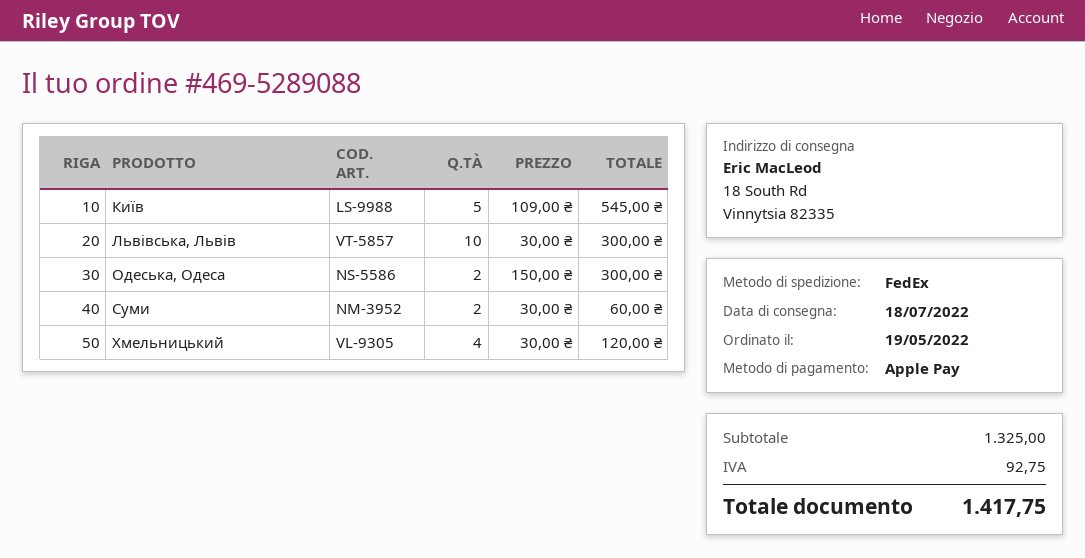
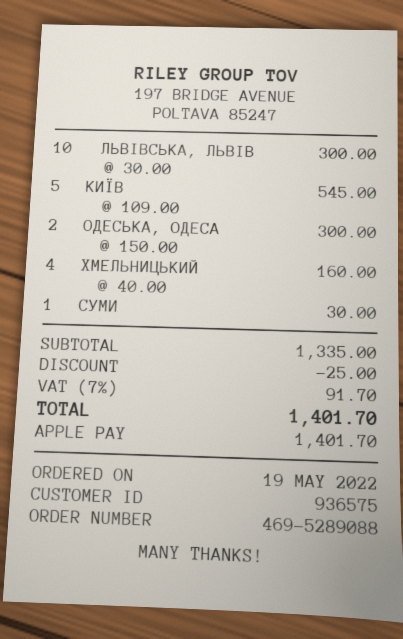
Суми: 2 x 30.00 = 60.00 -> 1 x 30.00 = 30.00
Хмельницький: 4 x 30.00 = 120.00 -> 4 x 40.00 = 160.00
subtotal: 1325.00 -> 1335.00
discount: none -> 25.00
tax: 92.75 -> 91.70
total: 1417.75 -> 1401.70

